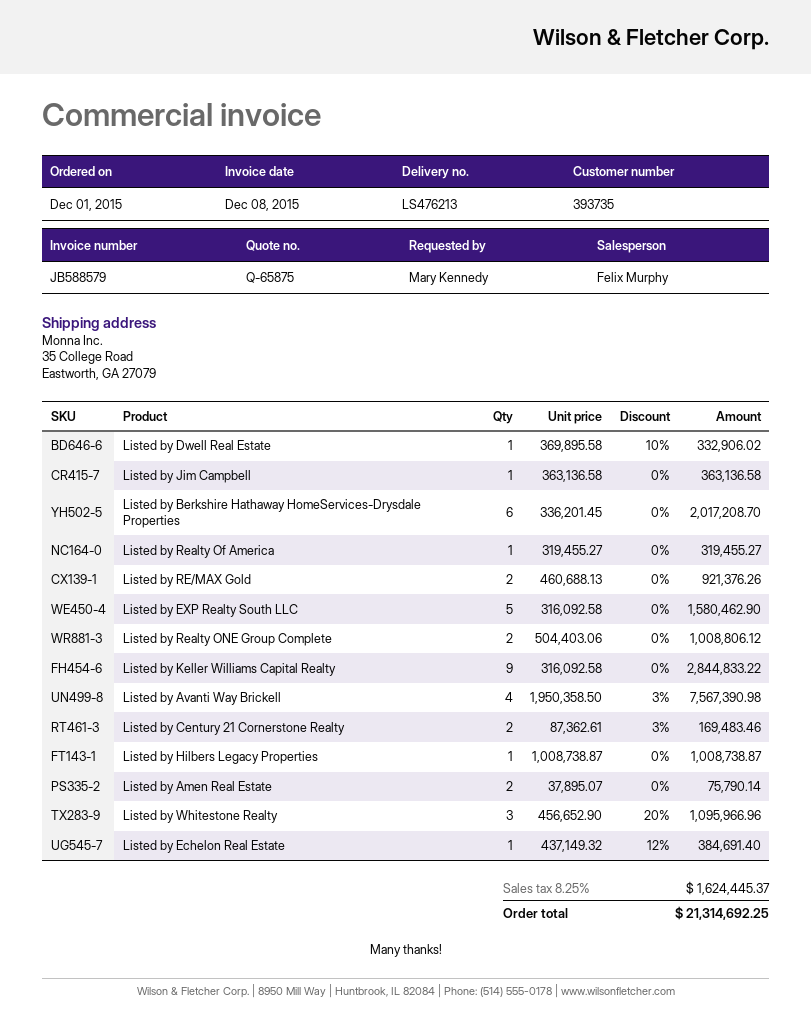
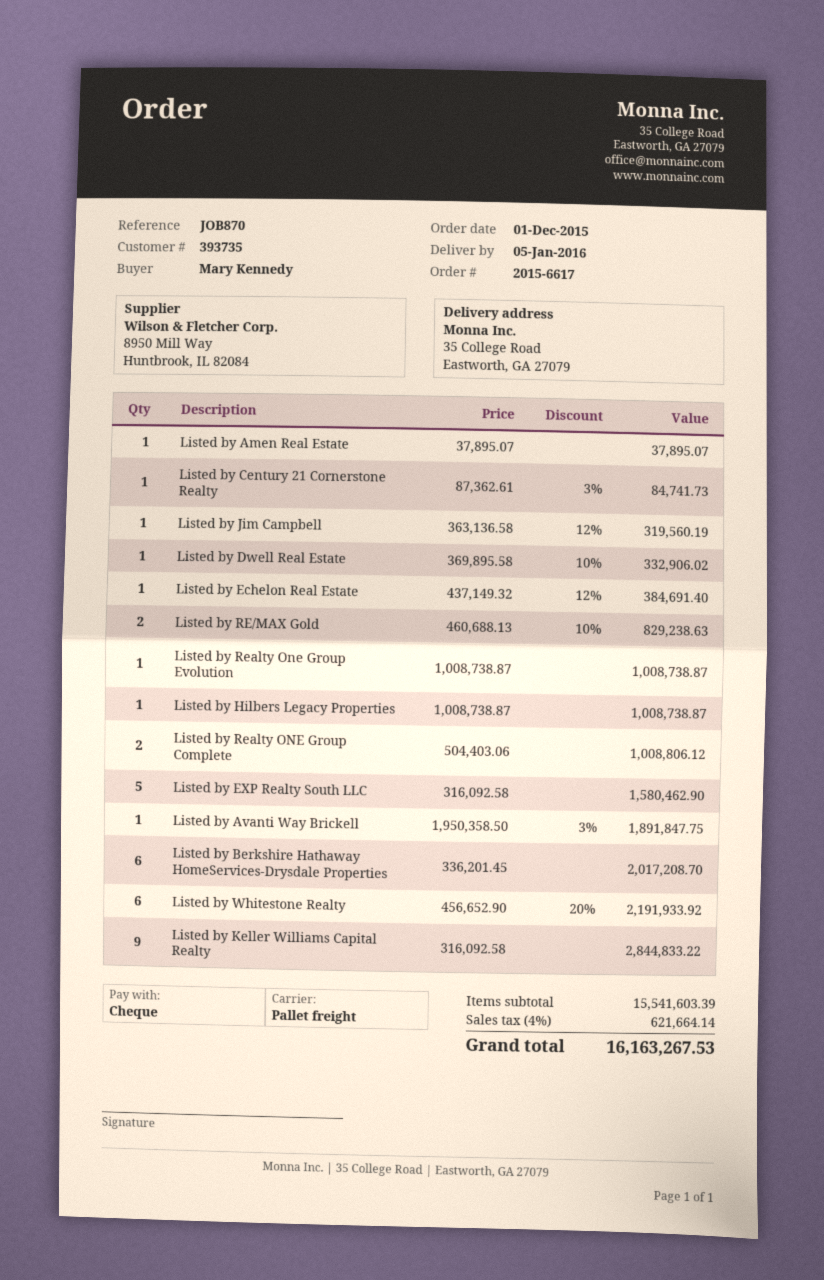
Listed by Jim Campbell: 1 x 363136.58 = 363136.58 -> 1 x 363136.58 - 12% = 319560.19
Listed by Realty Of America: 1 x 319455.27 = 319455.27 -> none
Listed by RE/MAX Gold: 2 x 460688.13 = 921376.26 -> 2 x 460688.13 - 10% = 829238.63
Listed by Avanti Way Brickell: 4 x 1950358.50 - 3% = 7567390.98 -> 1 x 1950358.50 - 3% = 1891847.75
Listed by Century 21 Cornerstone Realty: 2 x 87362.61 - 3% = 169483.46 -> 1 x 87362.61 - 3% = 84741.73
Listed by Amen Real Estate: 2 x 37895.07 = 75790.14 -> 1 x 37895.07 = 37895.07
Listed by Whitestone Realty: 3 x 456652.90 - 20% = 1095966.96 -> 6 x 456652.90 - 20% = 2191933.92
Listed by Realty One Group Evolution: none -> 1 x 1008738.87 = 1008738.87
tax: 8.25% = 1624445.37 -> 4% = 621664.14
total: 21314692.25 -> 16163267.53

